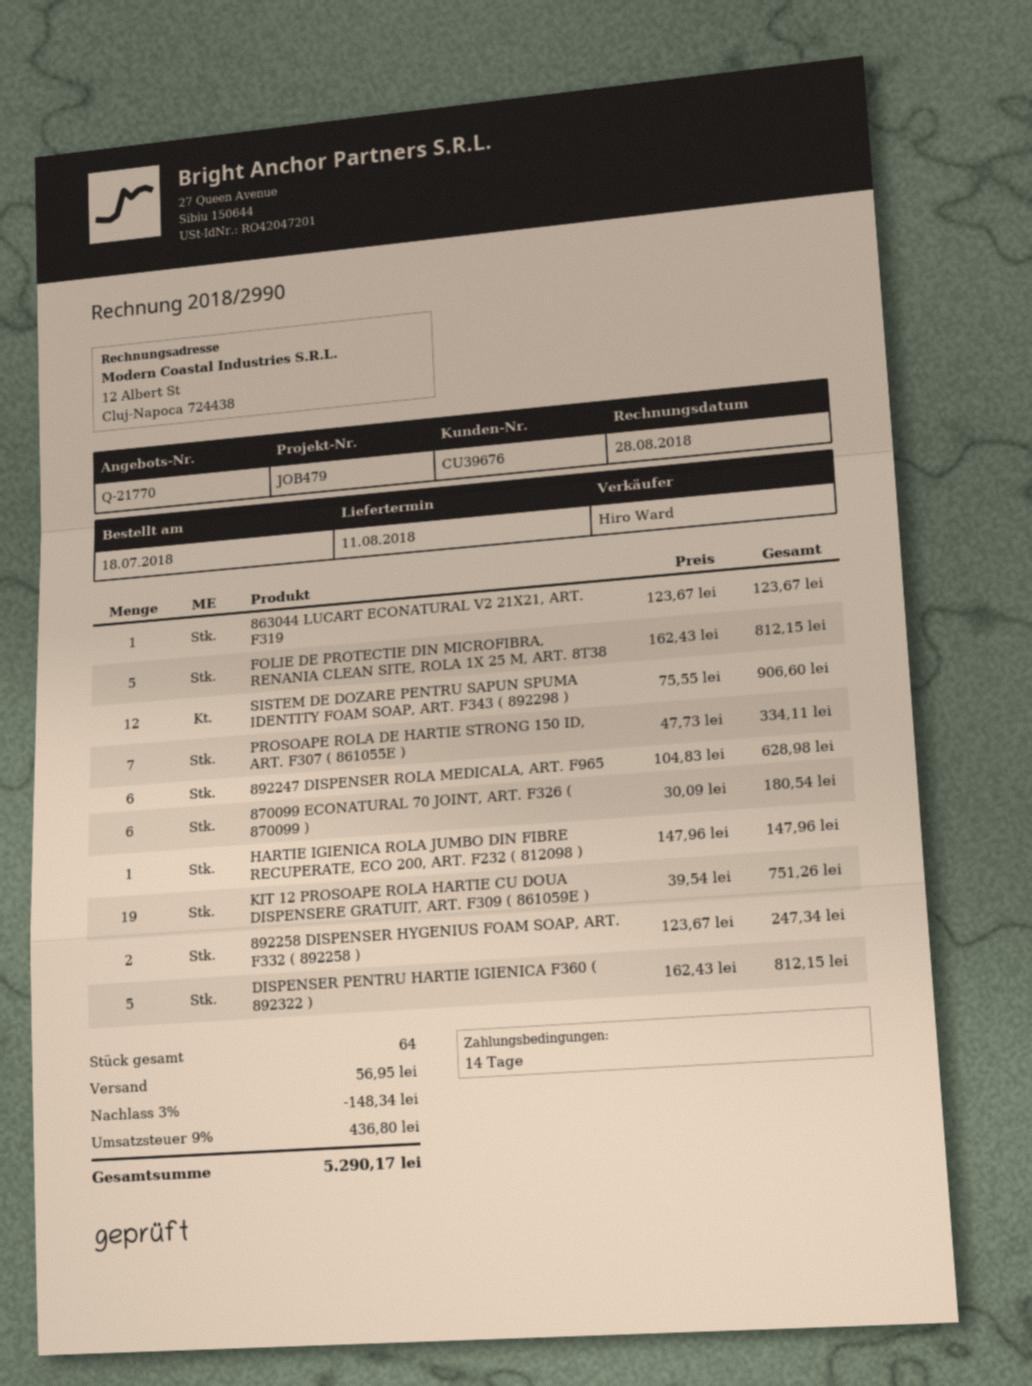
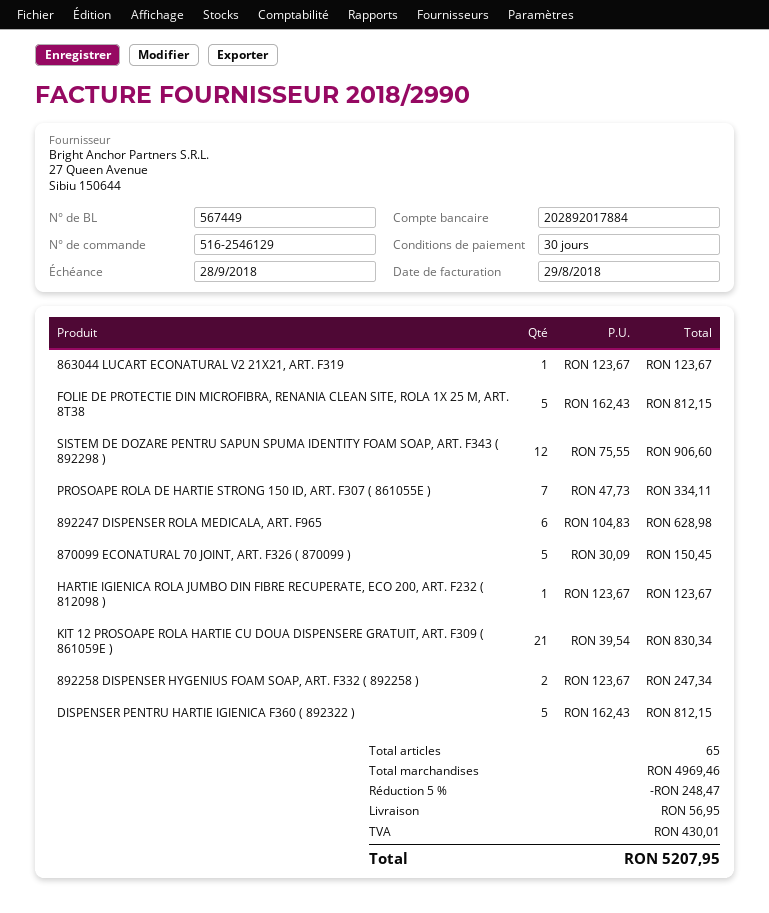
invoice date: 2018-08-28 -> 2018-08-29
payment terms: 14 days -> 30 days
870099 ECONATURAL 70 JOINT, ART. F326 ( 870099 ): 6 x 30.09 = 180.54 -> 5 x 30.09 = 150.45
HARTIE IGIENICA ROLA JUMBO DIN FIBRE RECUPERATE, ECO 200, ART. F232 ( 812098 ): 1 x 147.96 = 147.96 -> 1 x 123.67 = 123.67
KIT 12 PROSOAPE ROLA HARTIE CU DOUA DISPENSERE GRATUIT, ART. F309 ( 861059E ): 19 x 39.54 = 751.26 -> 21 x 39.54 = 830.34
total quantity: 64 -> 65
discount: 3% = 148.34 -> 5% = 248.47
tax: 436.80 -> 430.01
total: 5290.17 -> 5207.95

